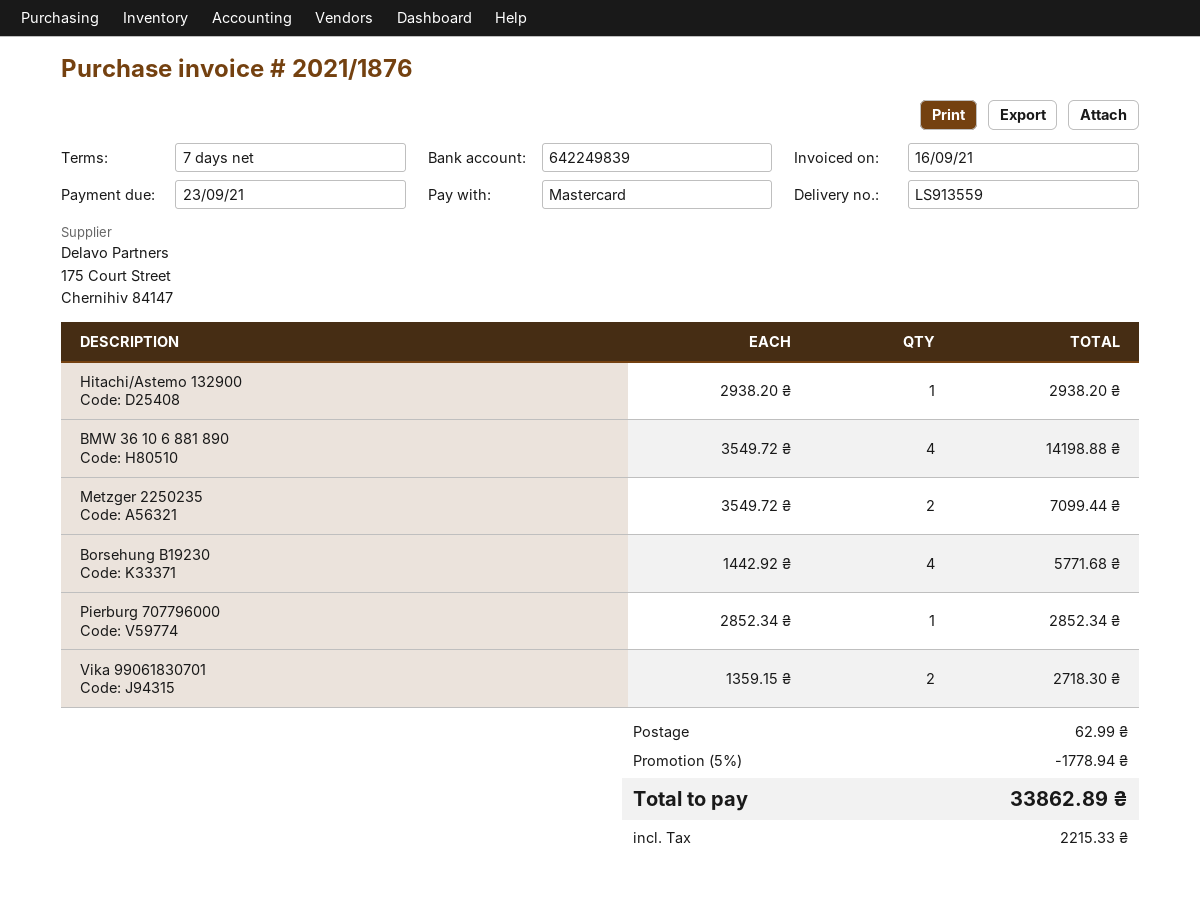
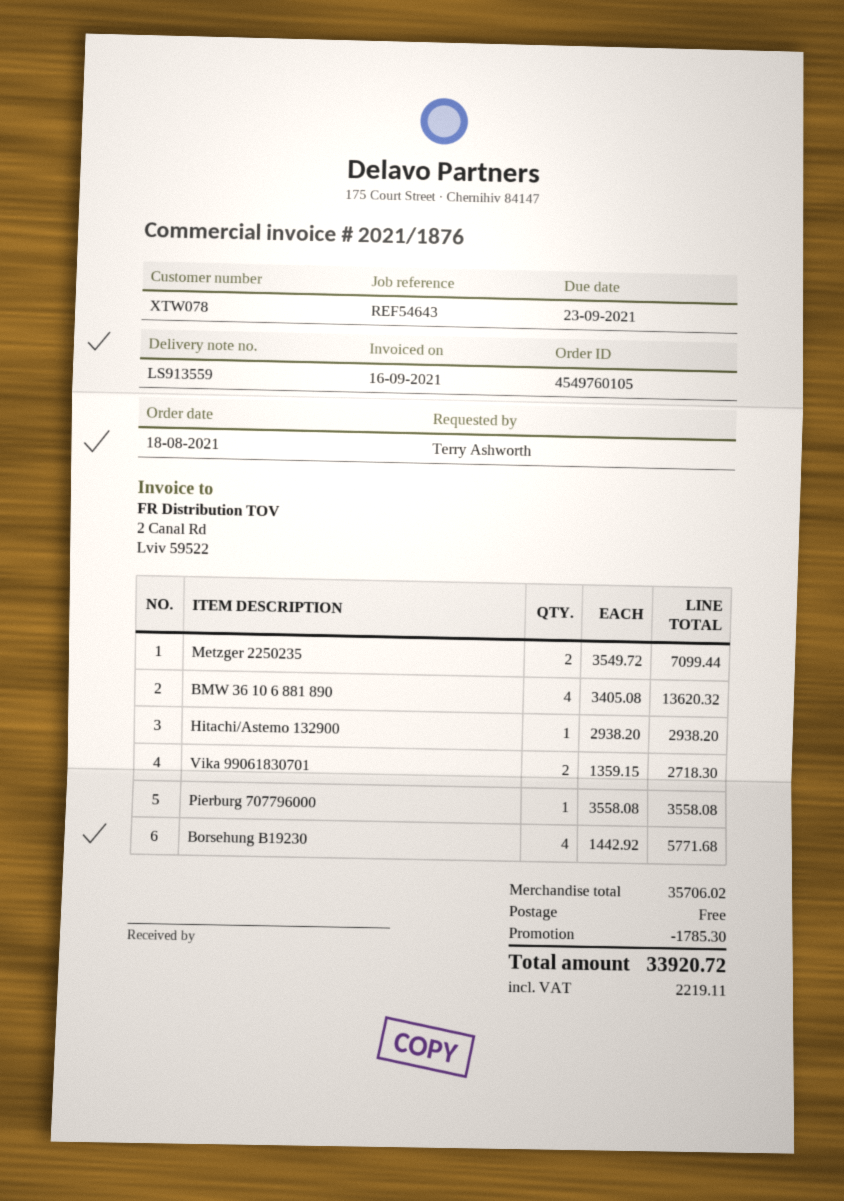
BMW 36 10 6 881 890: 4 x 3549.72 = 14198.88 -> 4 x 3405.08 = 13620.32
Pierburg 707796000: 1 x 2852.34 = 2852.34 -> 1 x 3558.08 = 3558.08
discount: 1778.94 -> 1785.30
shipping: 62.99 -> 0.00
tax: 2215.33 -> 2219.11
total: 33862.89 -> 33920.72

